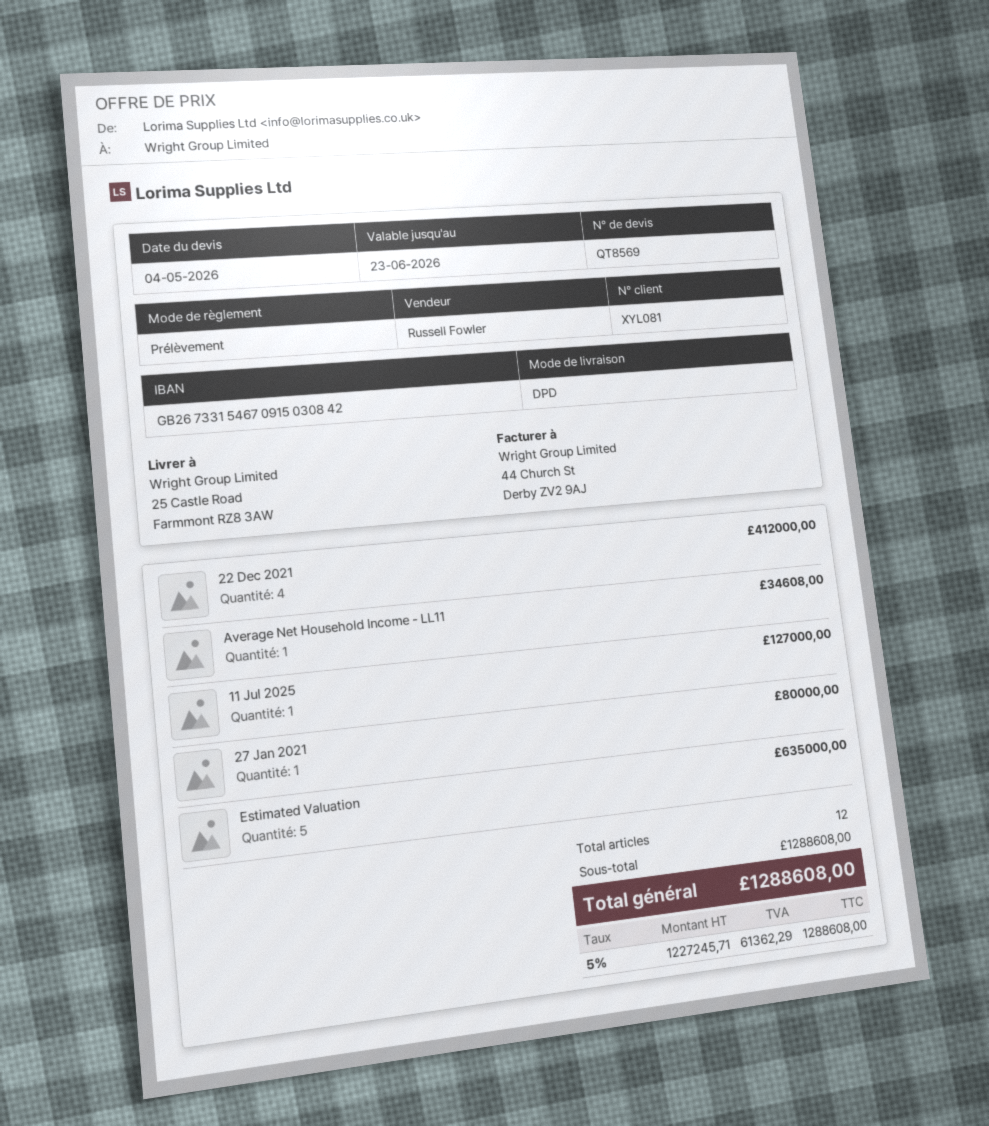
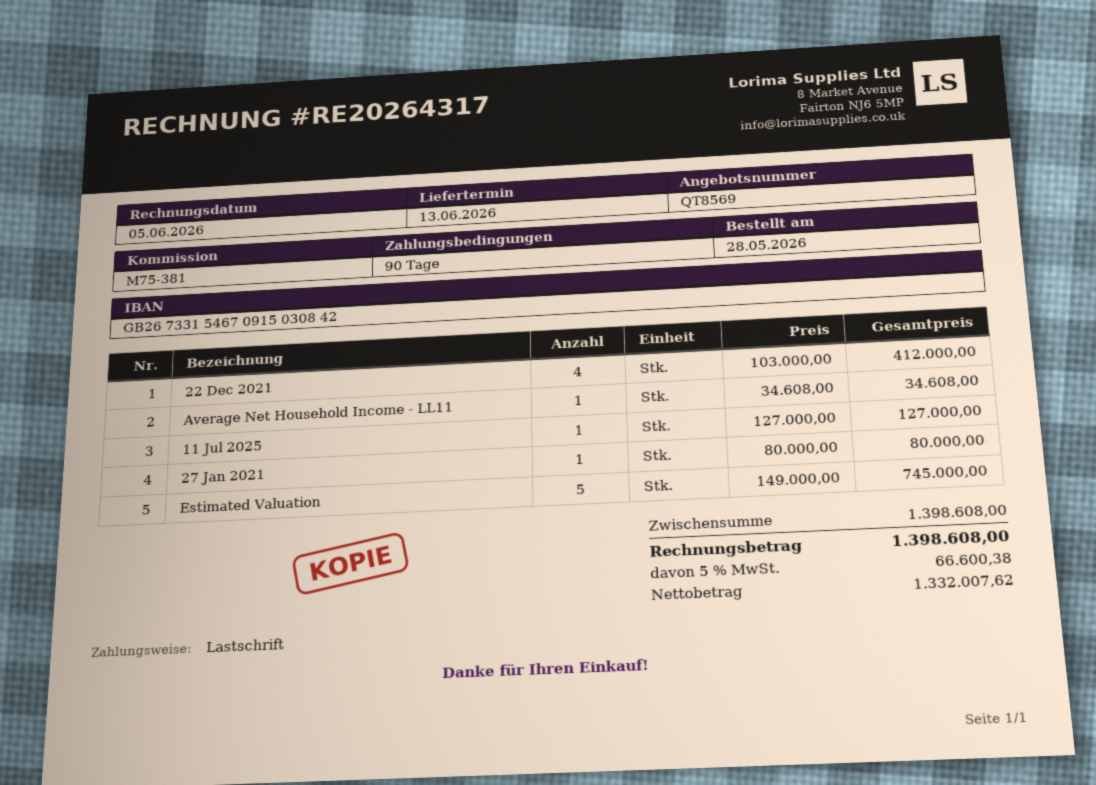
Estimated Valuation: 5 for 635000.00 -> 5 for 745000.00
subtotal: 1288608.00 -> 1398608.00
net: 1227245.71 -> 1332007.62
tax: 5% = 61362.29 -> 5% = 66600.38
total: 1288608.00 -> 1398608.00

